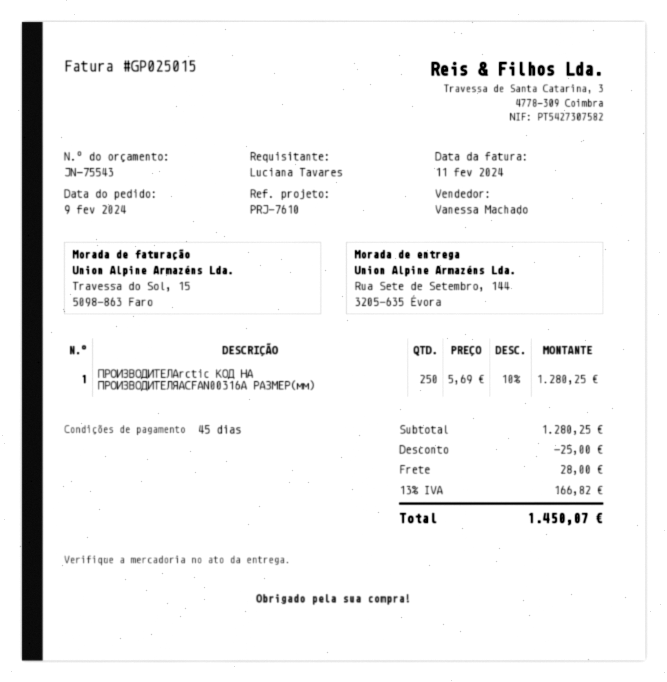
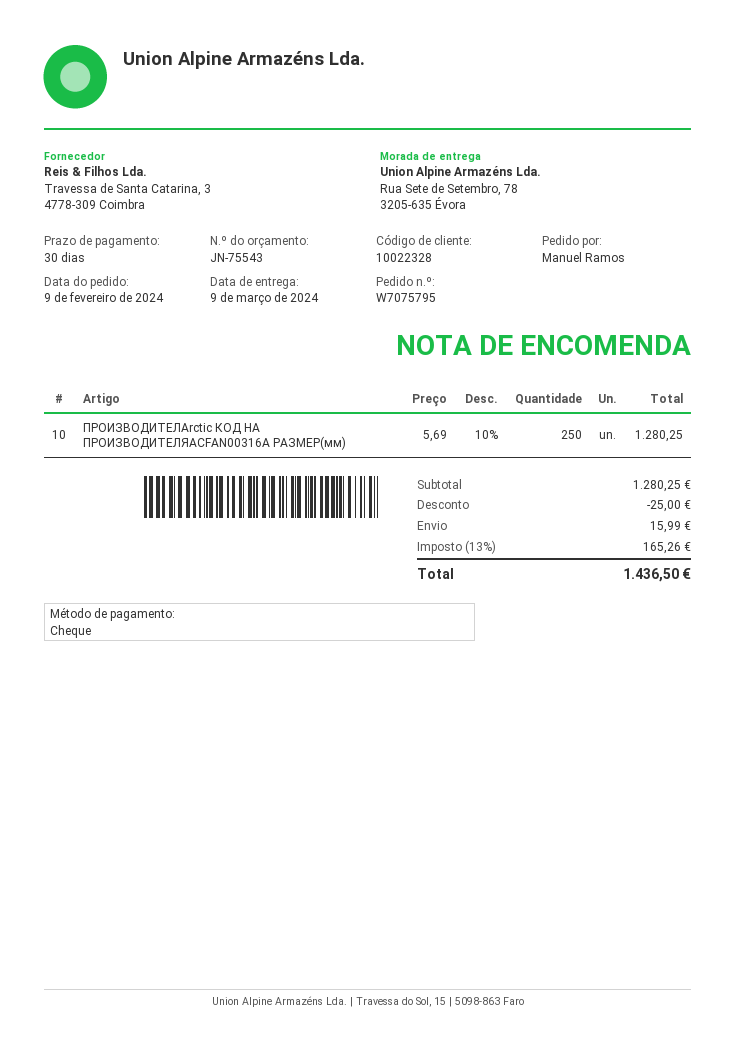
payment terms: 45 days -> 30 days
ordered by: Luciana Tavares -> Manuel Ramos
ship to: Rua Sete de Setembro, 144, 3205-635 Évora -> Rua Sete de Setembro, 78, 3205-635 Évora
shipping: 28.00 -> 15.99
tax: 13% = 166.82 -> 13% = 165.26
total: 1450.07 -> 1436.50

